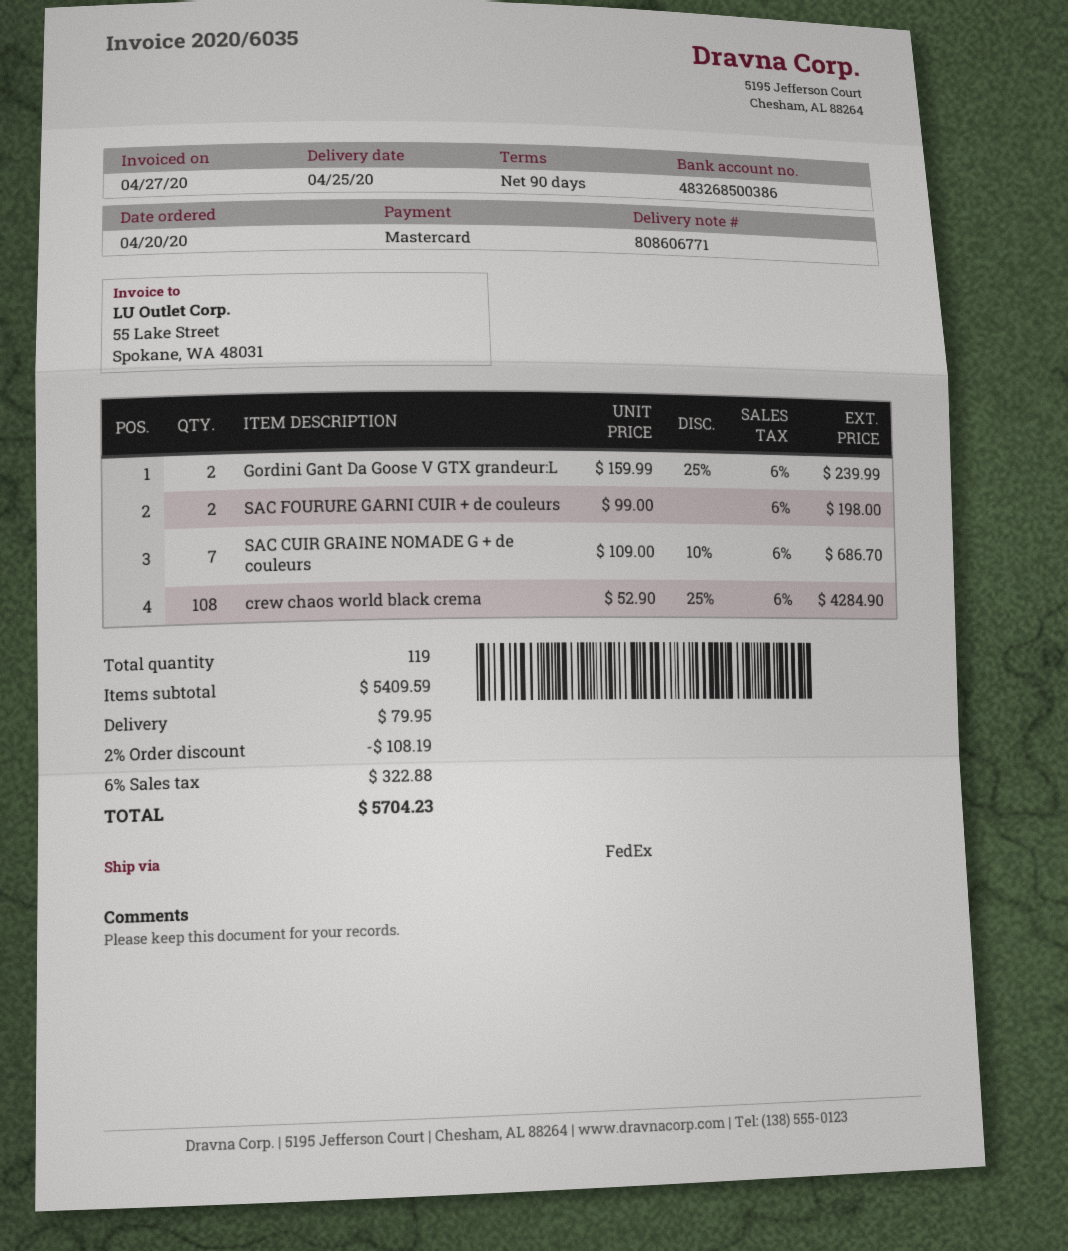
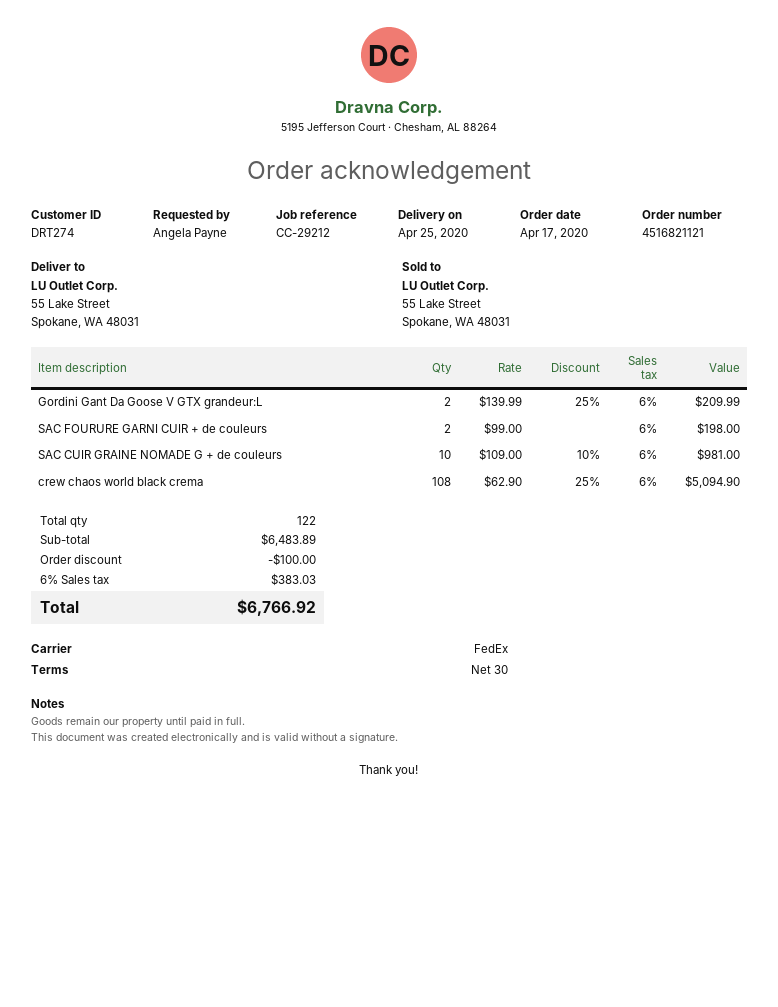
order date: 2020-04-20 -> 2020-04-17
payment terms: 90 days -> 30 days
Gordini Gant Da Goose V GTX grandeur:L: 2 x 159.99 - 25% = 239.99 -> 2 x 139.99 - 25% = 209.99
SAC CUIR GRAINE NOMADE G + de couleurs: 7 x 109.00 - 10% = 686.70 -> 10 x 109.00 - 10% = 981.00
crew chaos world black crema: 108 x 52.90 - 25% = 4284.90 -> 108 x 62.90 - 25% = 5094.90
total quantity: 119 -> 122
subtotal: 5409.59 -> 6483.89
discount: 108.19 -> 100.00
shipping: 79.95 -> none
tax: 6% = 322.88 -> 6% = 383.03
total: 5704.23 -> 6766.92

